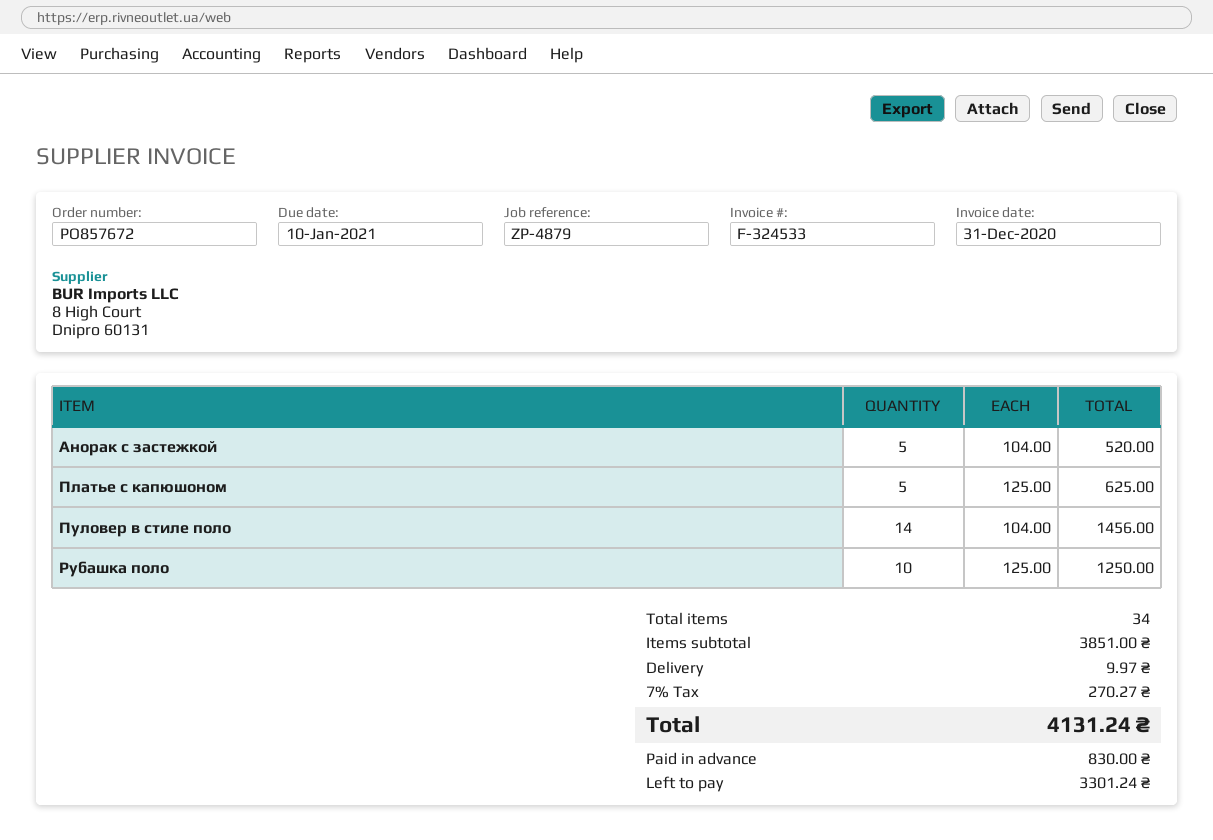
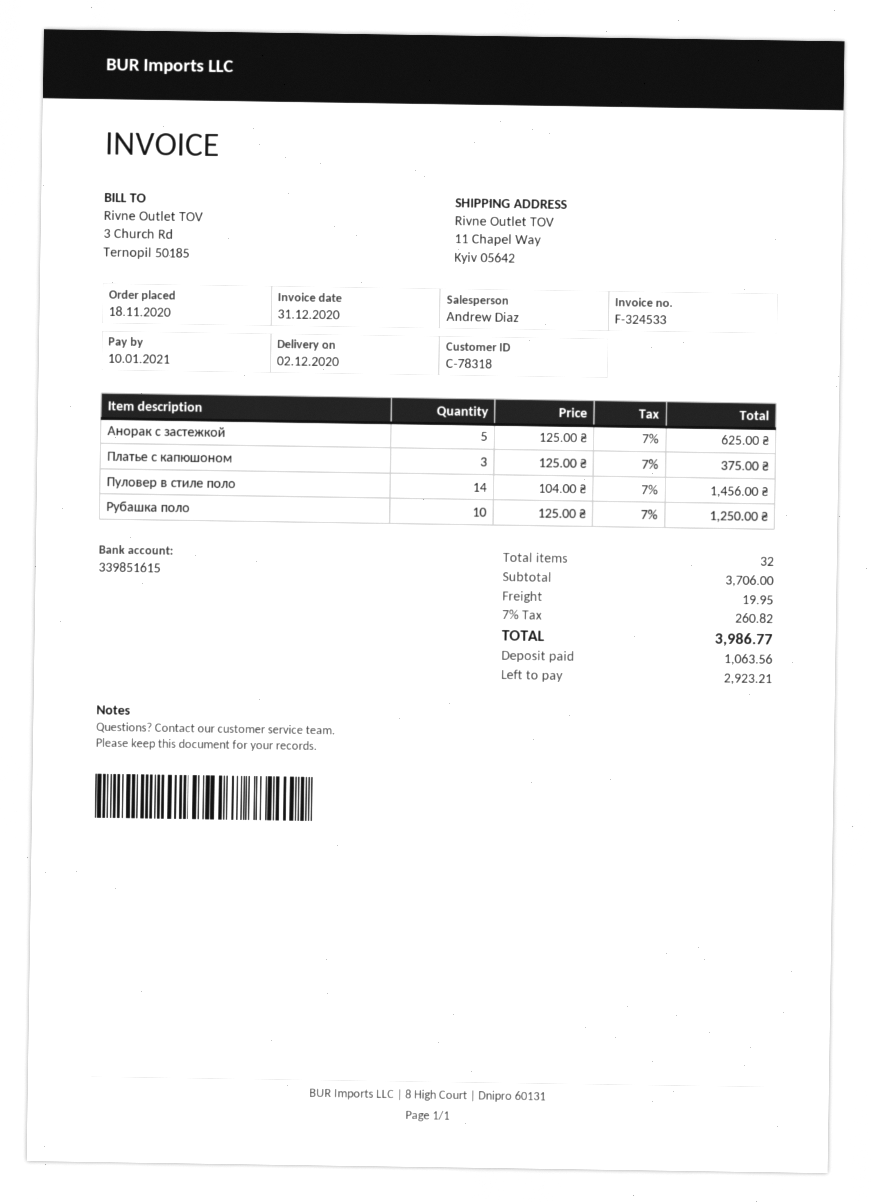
Анорак с застежкой: 5 x 104.00 = 520.00 -> 5 x 125.00 = 625.00
Платье с капюшоном: 5 x 125.00 = 625.00 -> 3 x 125.00 = 375.00
total quantity: 34 -> 32
subtotal: 3851.00 -> 3706.00
shipping: 9.97 -> 19.95
tax: 7% = 270.27 -> 7% = 260.82
total: 4131.24 -> 3986.77
deposit: 830.00 -> 1063.56
balance: 3301.24 -> 2923.21

